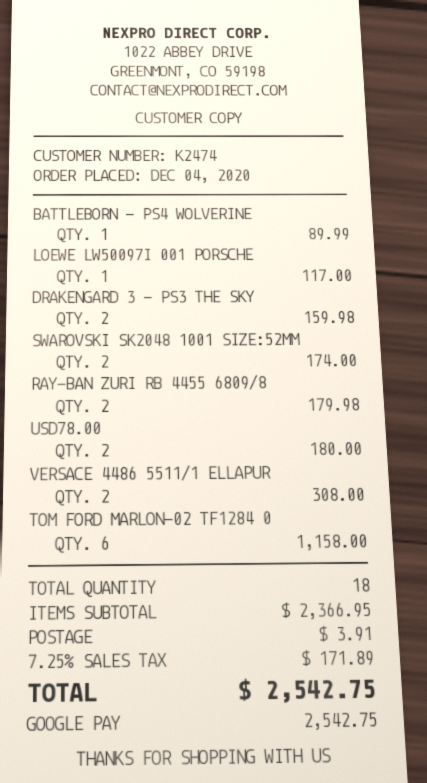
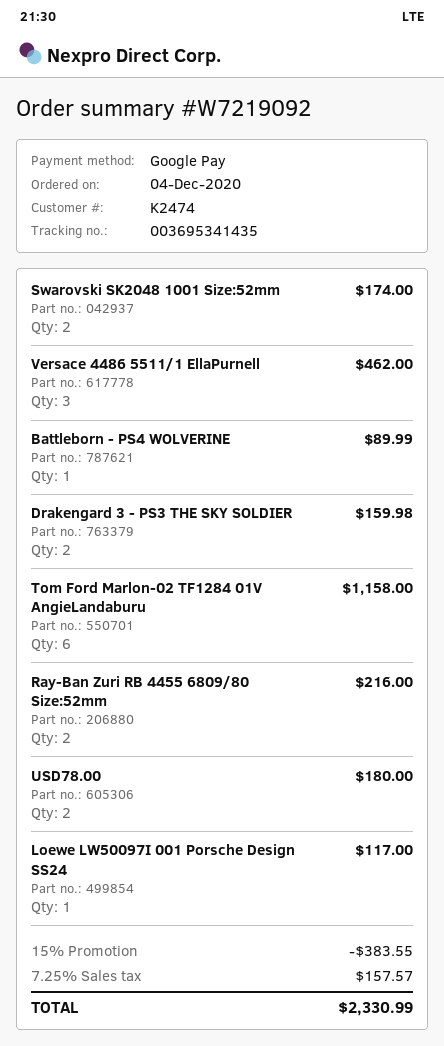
RAY-BAN ZURI RB 4455 6809/8: 2 for 179.98 -> 2 for 216.00
VERSACE 4486 5511/1 ELLAPUR: 2 for 308.00 -> 3 for 462.00
discount: none -> 15% = 383.55
shipping: 3.91 -> none
tax: 7.25% = 171.89 -> 7.25% = 157.57
total: 2542.75 -> 2330.99

